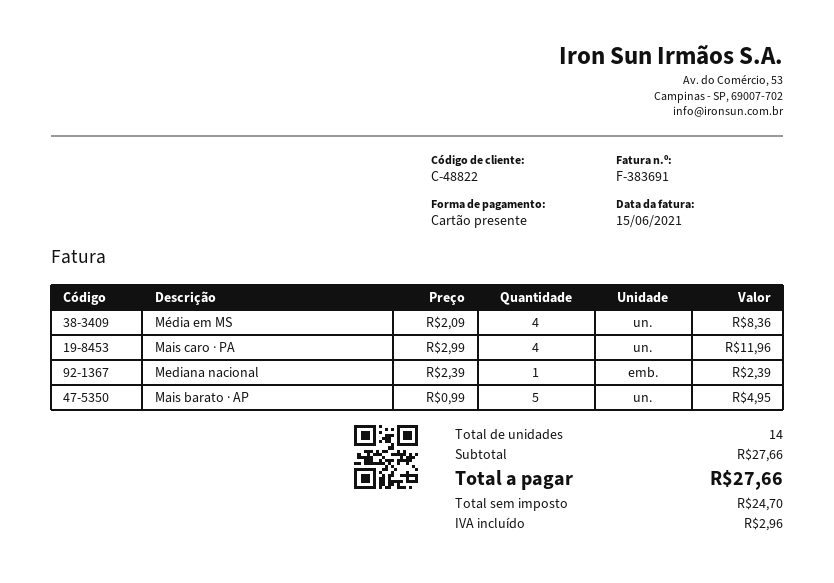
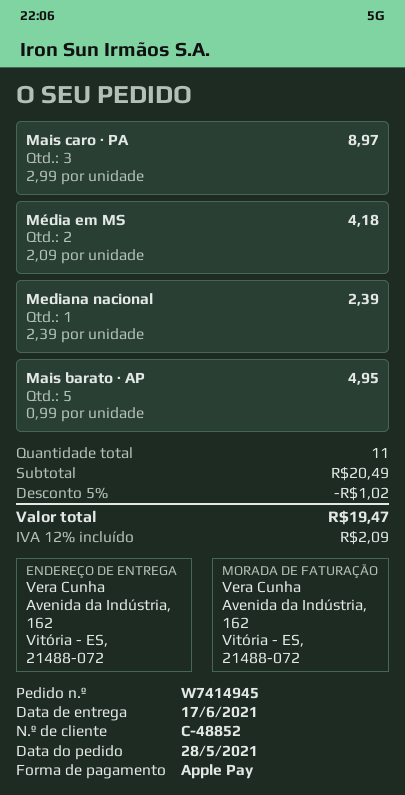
customer number: C-48822 -> C-48852
payment method: gift card -> Apple Pay
Média em MS: 4 x 2.09 = 8.36 -> 2 x 2.09 = 4.18
Mais caro · PA: 4 x 2.99 = 11.96 -> 3 x 2.99 = 8.97
total quantity: 14 -> 11
subtotal: 27.66 -> 20.49
discount: none -> 5% = 1.02
tax: 2.96 -> 2.09
total: 27.66 -> 19.47

